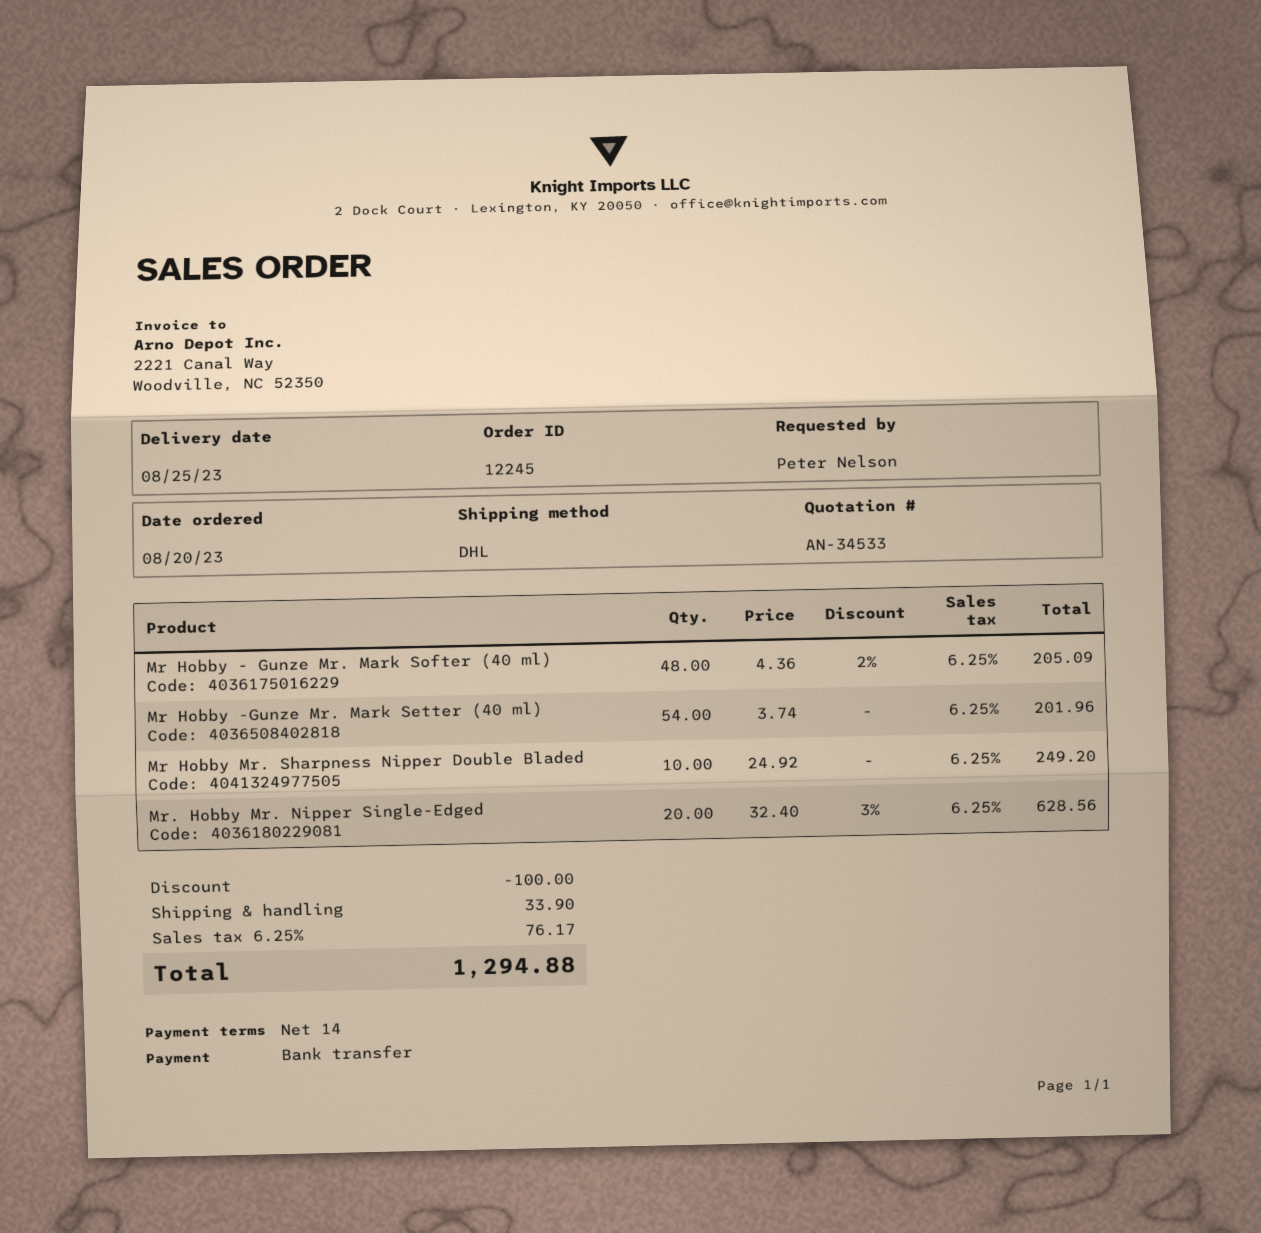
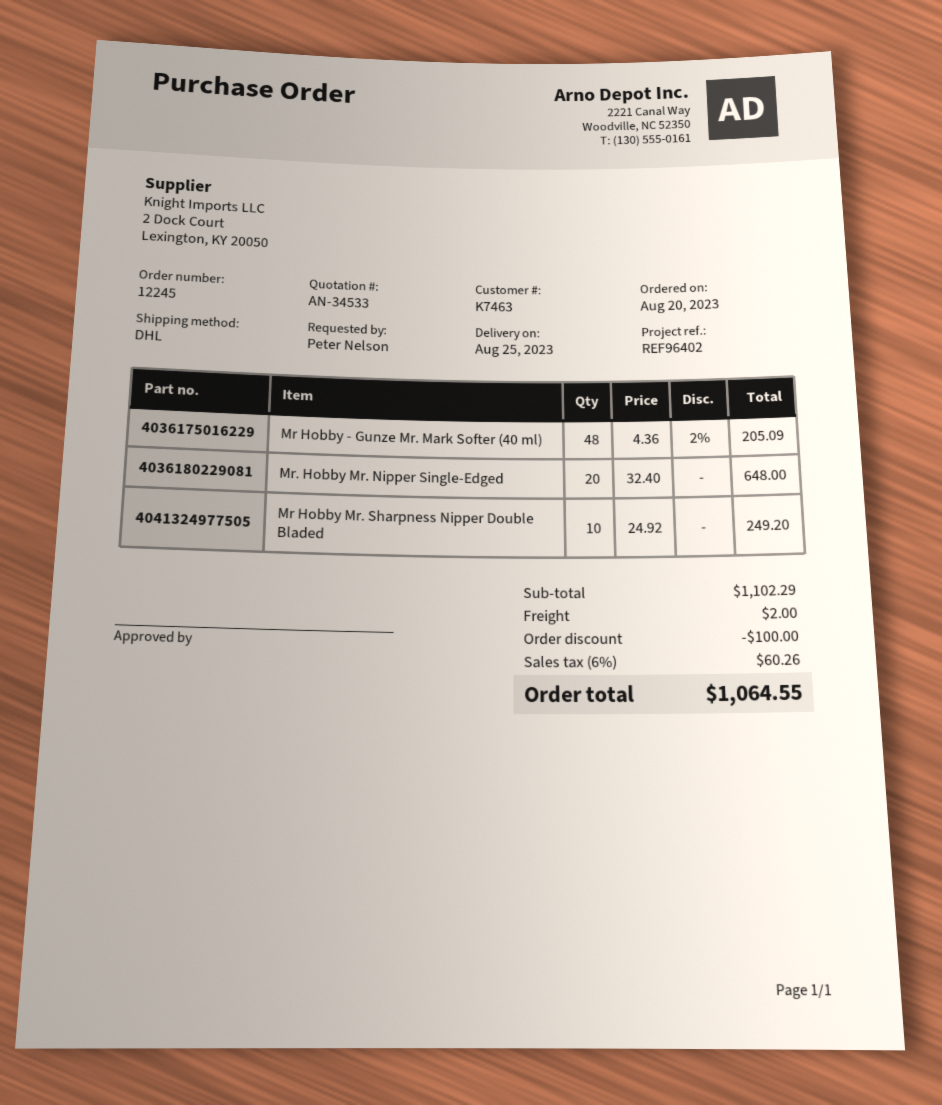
Mr Hobby -Gunze Mr. Mark Setter (40 ml): 54 x 3.74 = 201.96 -> none
Mr. Hobby Mr. Nipper Single-Edged: 20 x 32.40 - 3% = 628.56 -> 20 x 32.40 = 648.00
shipping: 33.90 -> 2.00
tax: 6.25% = 76.17 -> 6% = 60.26
total: 1294.88 -> 1064.55

